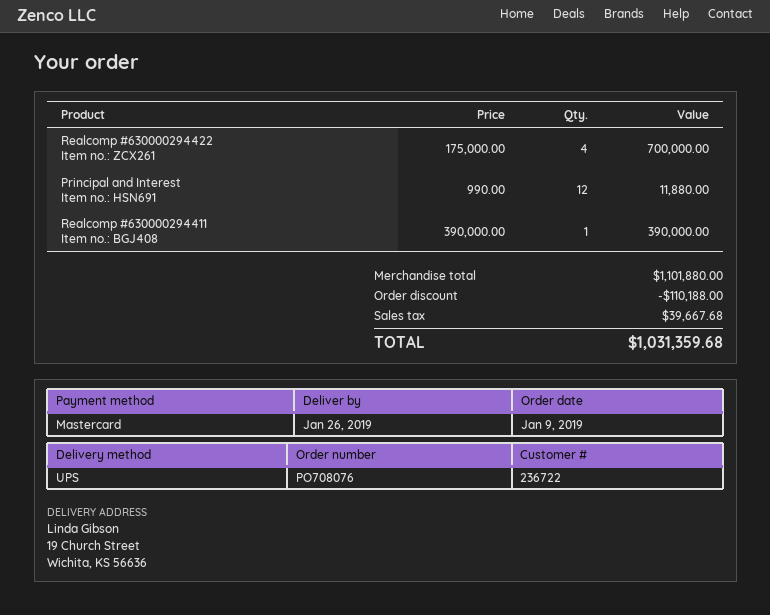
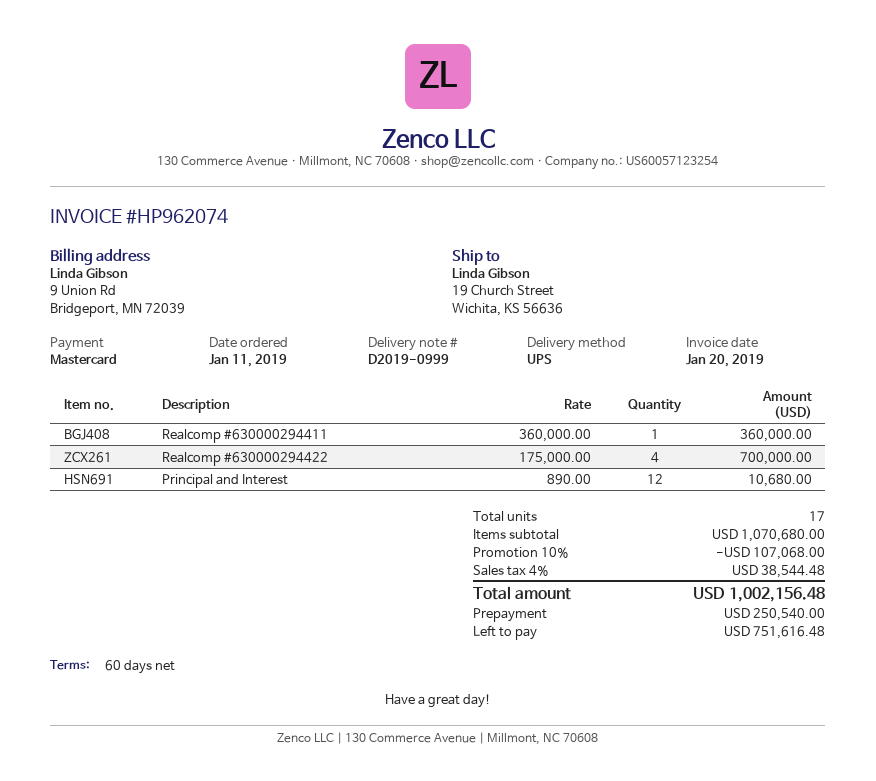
order date: 2019-01-09 -> 2019-01-11
Principal and Interest: 12 x 990.00 = 11880.00 -> 12 x 890.00 = 10680.00
Realcomp #630000294411: 1 x 390000.00 = 390000.00 -> 1 x 360000.00 = 360000.00
subtotal: 1101880.00 -> 1070680.00
discount: 110188.00 -> 107068.00
tax: 39667.68 -> 38544.48
total: 1031359.68 -> 1002156.48

